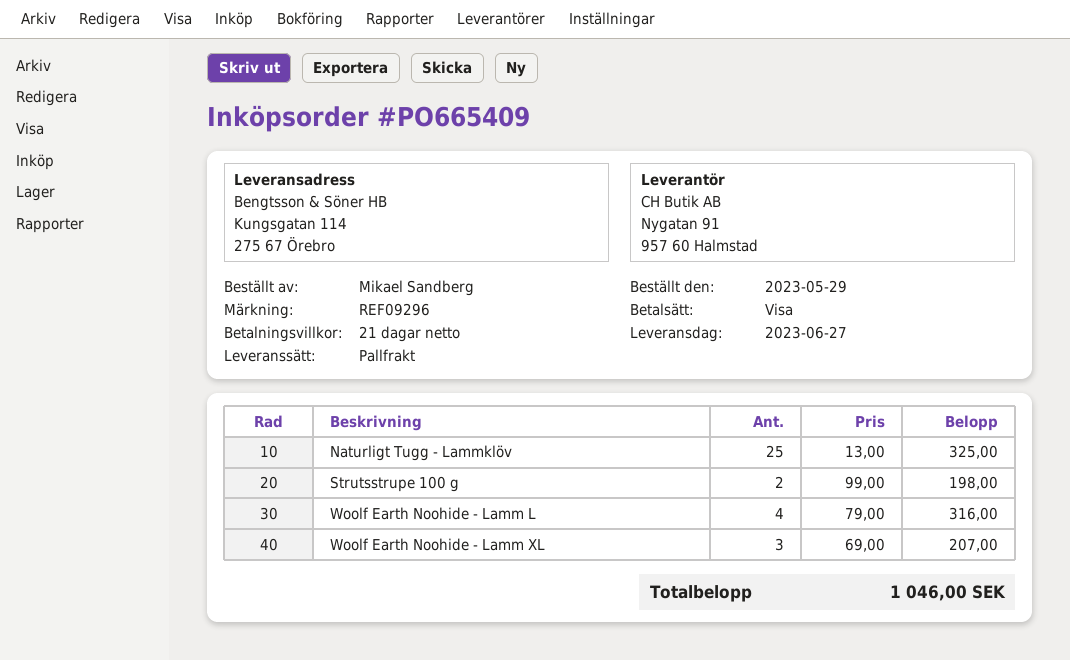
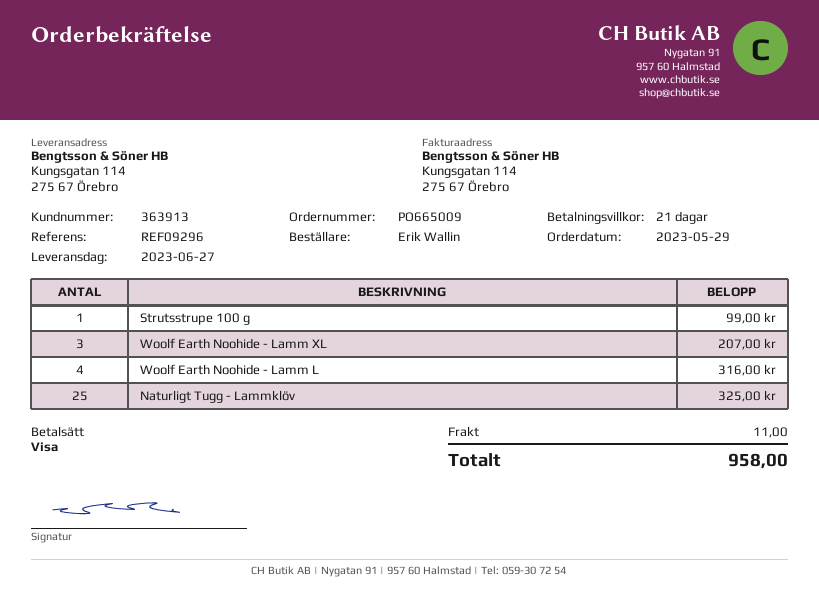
order number: PO665409 -> PO665009
ordered by: Mikael Sandberg -> Erik Wallin
Strutsstrupe 100 g: 2 for 198.00 -> 1 for 99.00
shipping: none -> 11.00
total: 1046.00 -> 958.00

